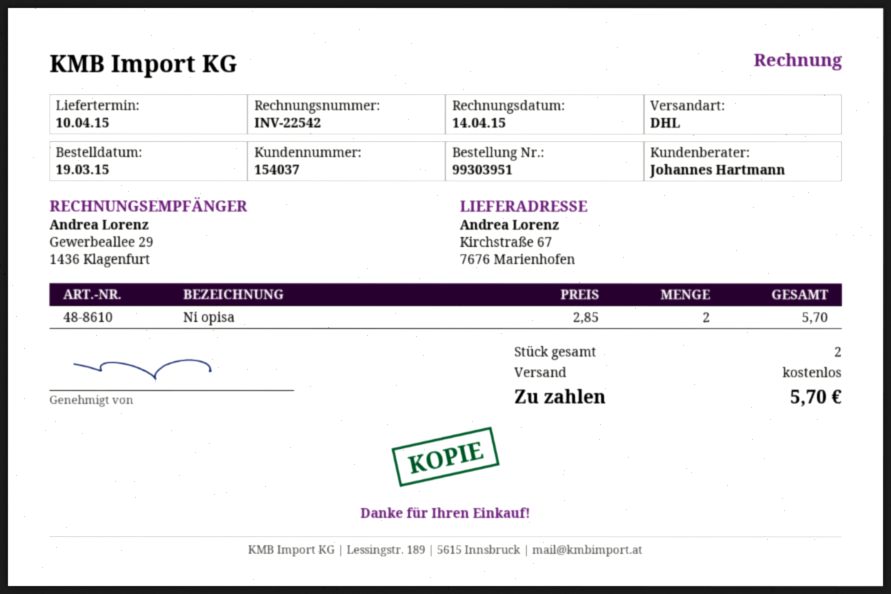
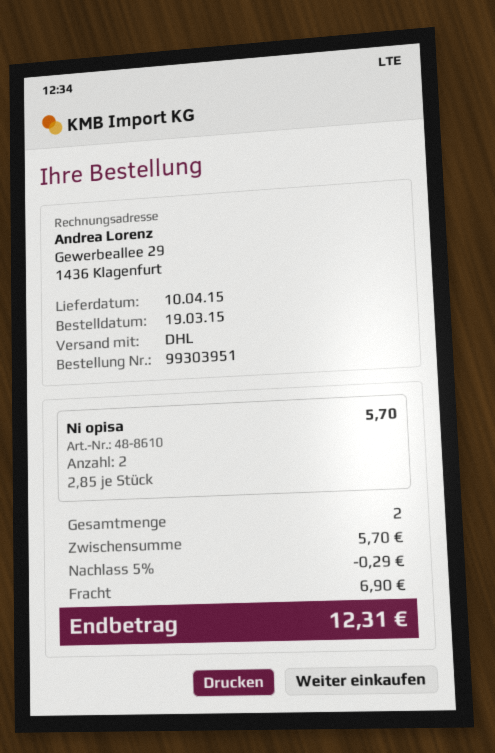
discount: none -> 5% = 0.29
shipping: 0.00 -> 6.90
total: 5.70 -> 12.31

